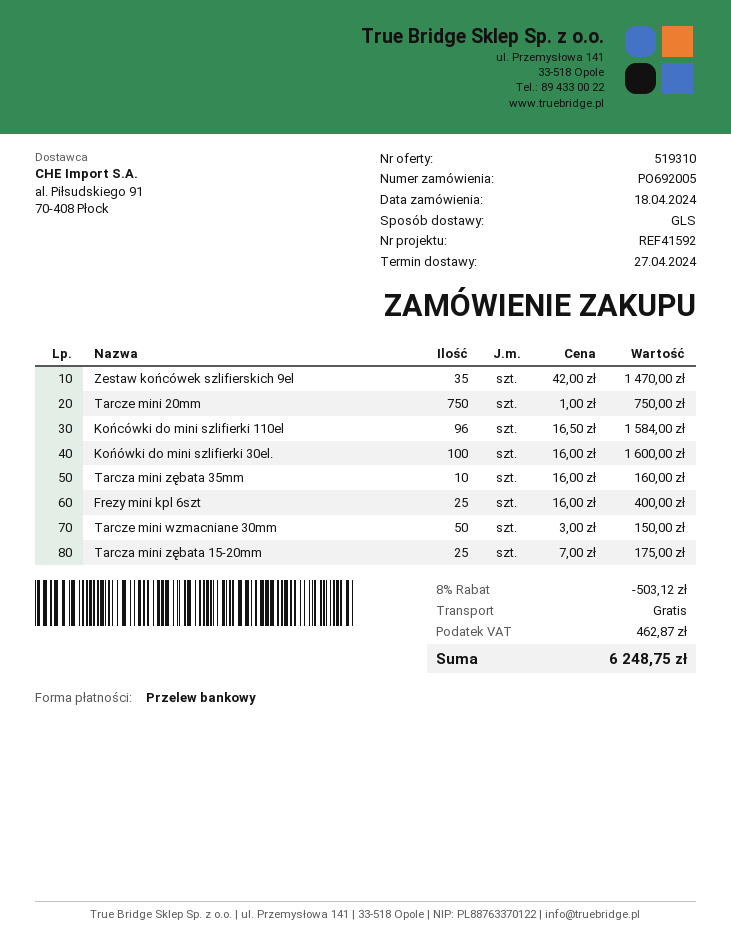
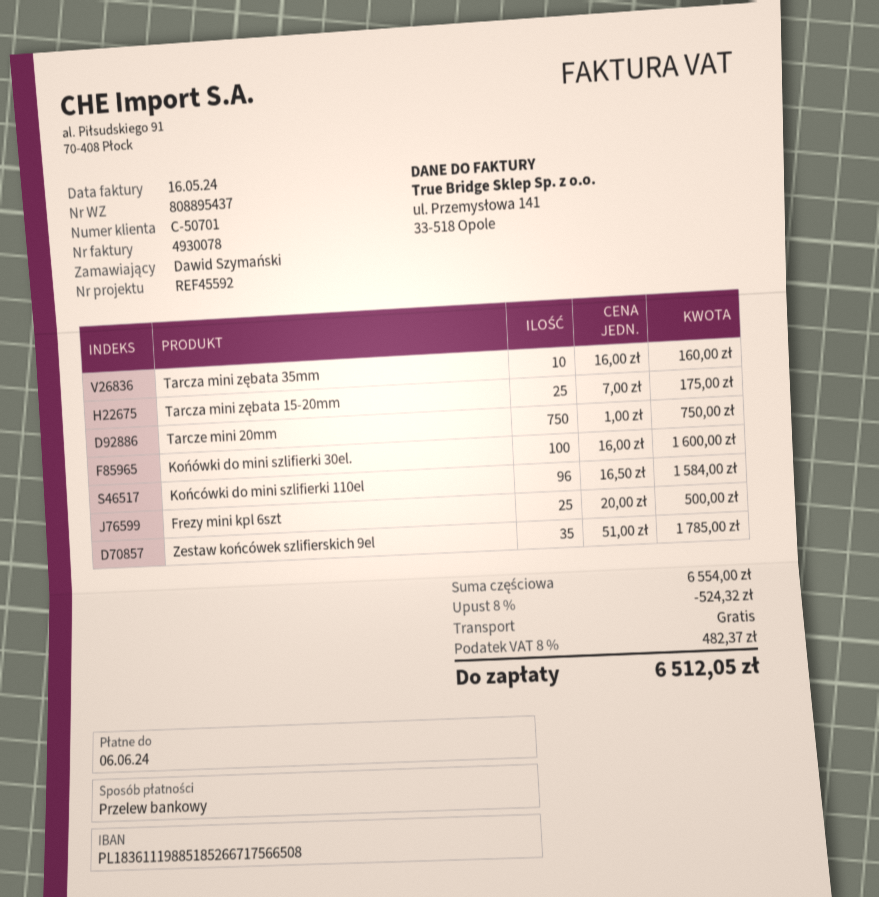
reference: REF41592 -> REF45592
Zestaw końcówek szlifierskich 9el: 35 x 42.00 = 1470.00 -> 35 x 51.00 = 1785.00
Frezy mini kpl 6szt: 25 x 16.00 = 400.00 -> 25 x 20.00 = 500.00
Tarcze mini wzmacniane 30mm: 50 x 3.00 = 150.00 -> none
discount: 8% = 503.12 -> 8% = 524.32
tax: 462.87 -> 482.37
total: 6248.75 -> 6512.05

